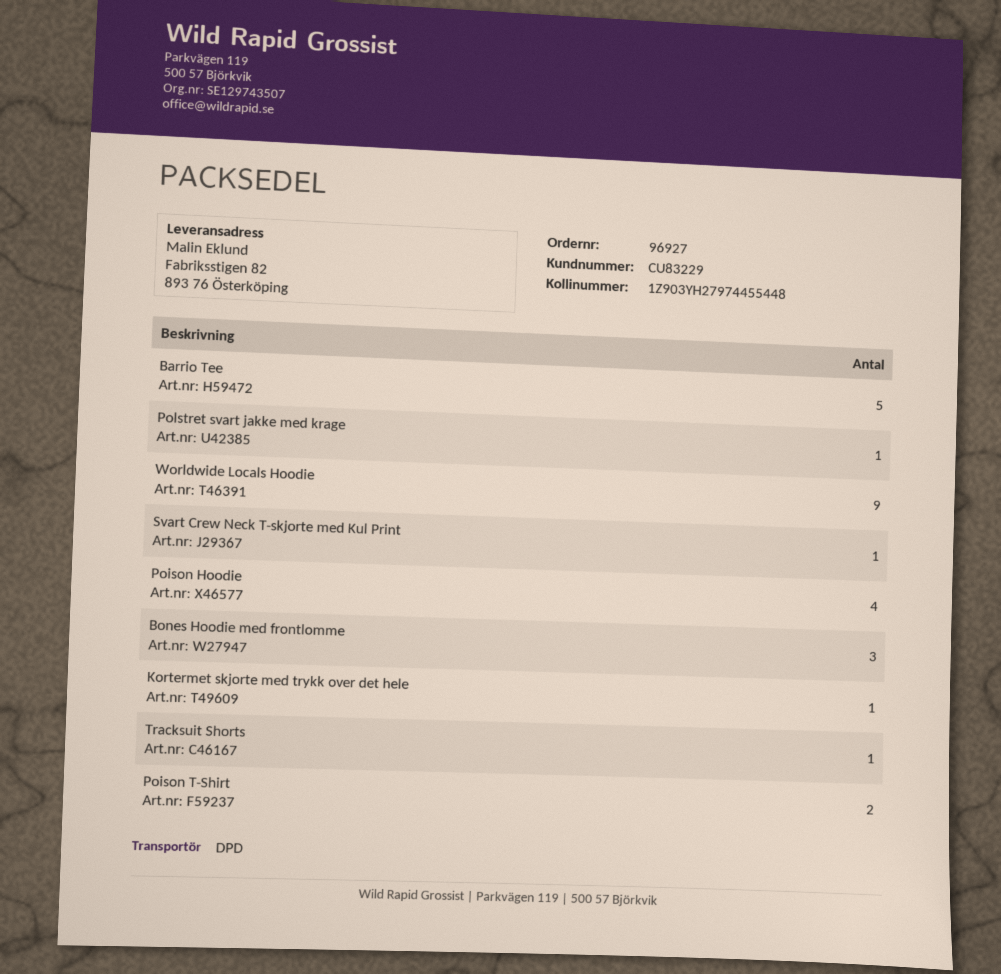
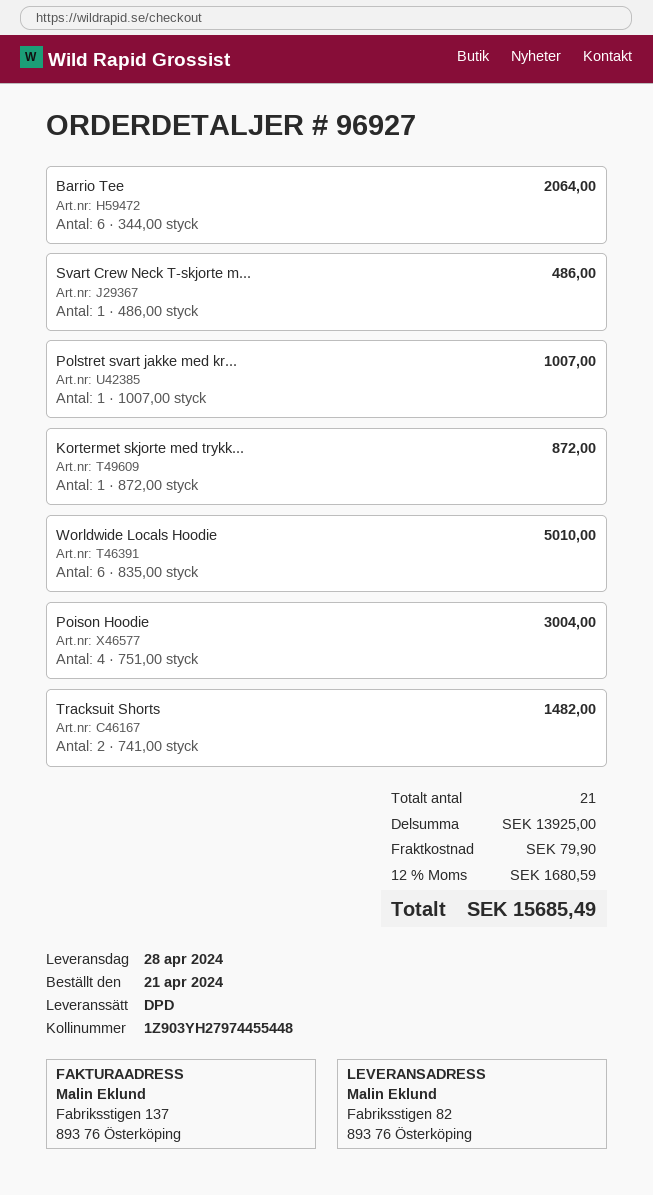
Barrio Tee: 5 -> 6
Worldwide Locals Hoodie: 9 -> 6
Bones Hoodie med frontlomme: 3 -> none
Tracksuit Shorts: 1 -> 2
Poison T-Shirt: 2 -> none

